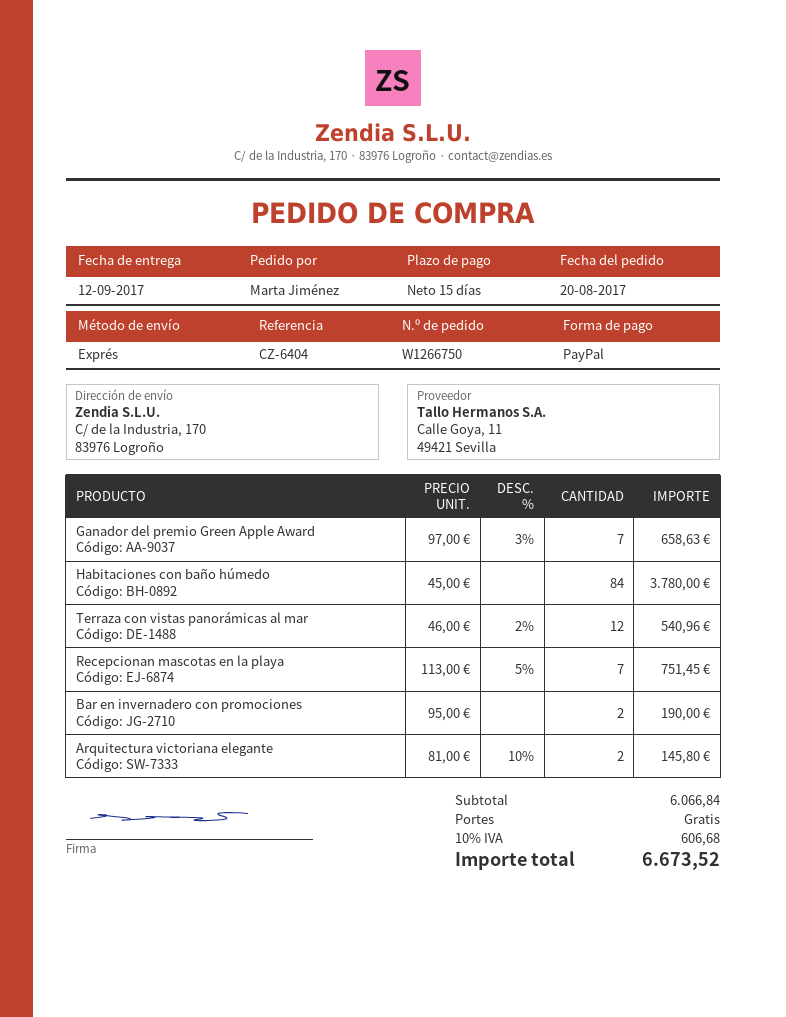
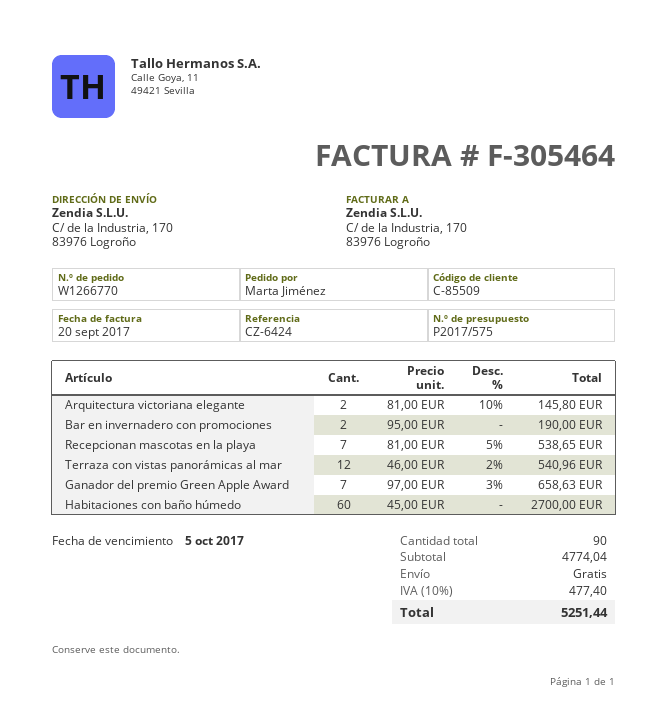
order number: W1266750 -> W1266770
reference: CZ-6404 -> CZ-6424
Habitaciones con baño húmedo: 84 x 45.00 = 3780.00 -> 60 x 45.00 = 2700.00
Recepcionan mascotas en la playa: 7 x 113.00 - 5% = 751.45 -> 7 x 81.00 - 5% = 538.65
subtotal: 6066.84 -> 4774.04
tax: 10% = 606.68 -> 10% = 477.40
total: 6673.52 -> 5251.44

